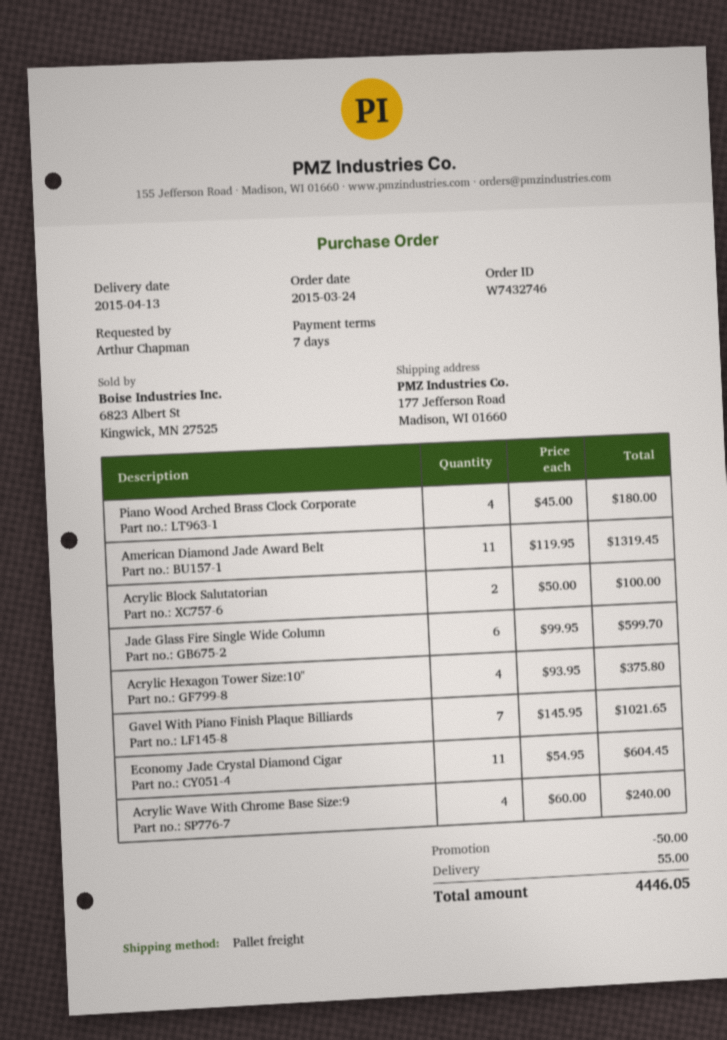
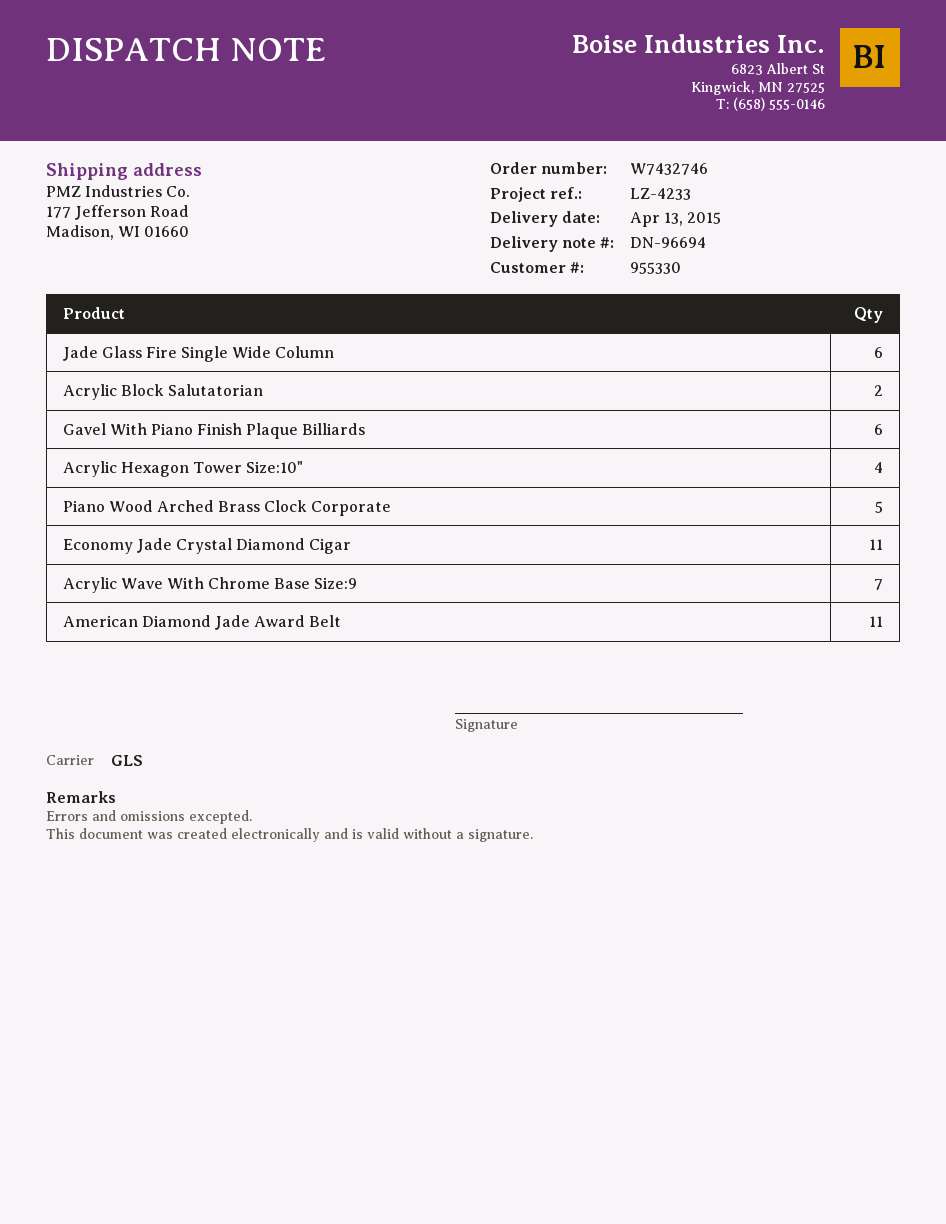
shipping method: pallet freight -> GLS
Piano Wood Arched Brass Clock Corporate: 4 -> 5
Gavel With Piano Finish Plaque Billiards: 7 -> 6
Acrylic Wave With Chrome Base Size:9: 4 -> 7

